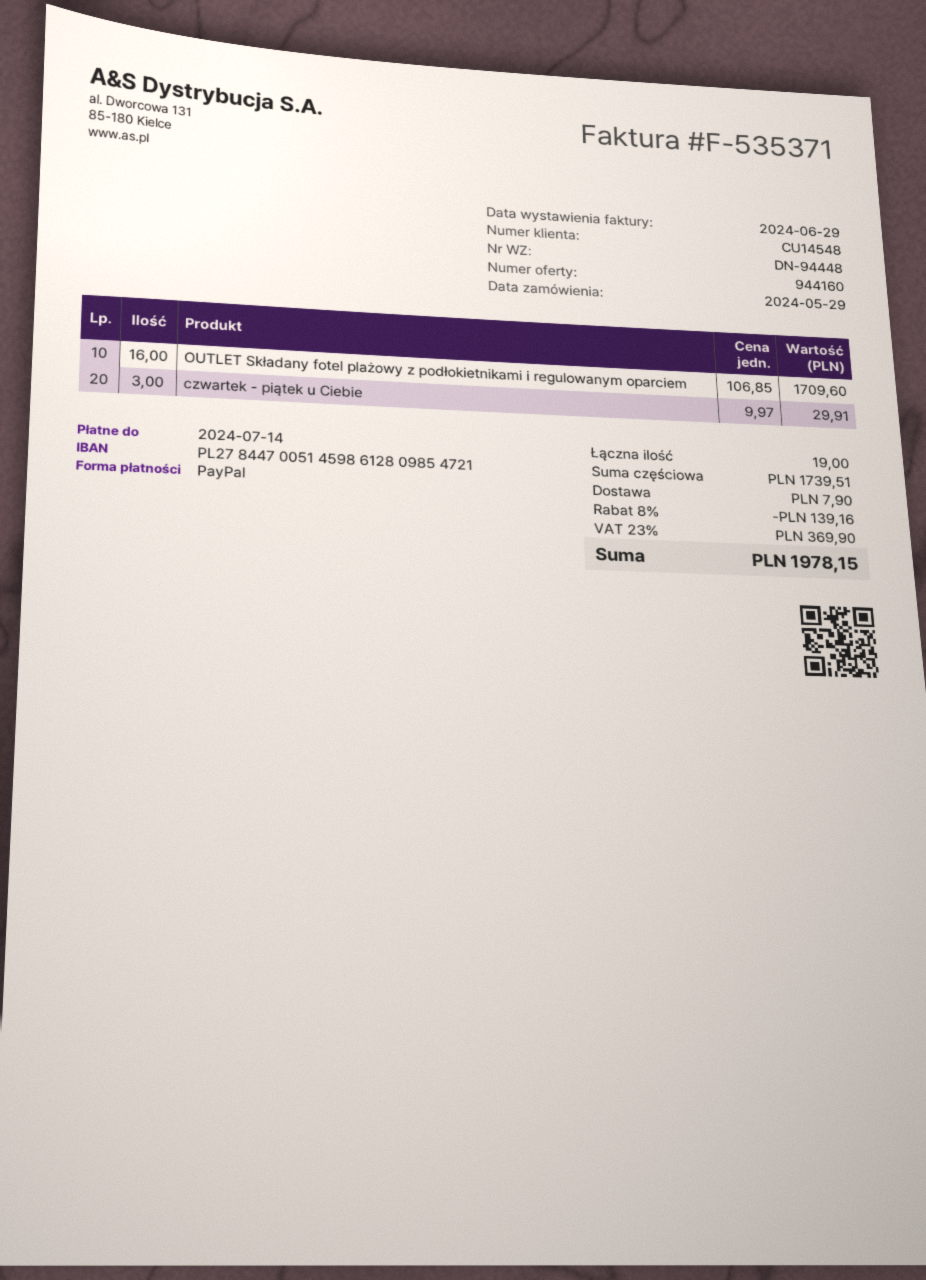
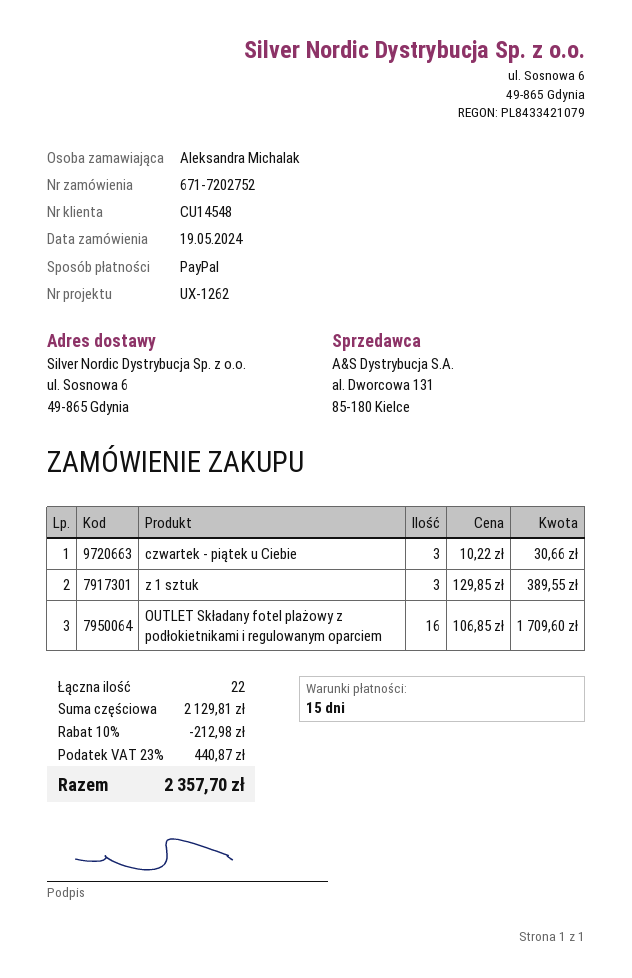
order date: 2024-05-29 -> 2024-05-19
czwartek - piątek u Ciebie: 3 x 9.97 = 29.91 -> 3 x 10.22 = 30.66
z 1 sztuk: none -> 3 x 129.85 = 389.55
total quantity: 19 -> 22
subtotal: 1739.51 -> 2129.81
discount: 8% = 139.16 -> 10% = 212.98
shipping: 7.90 -> none
tax: 23% = 369.90 -> 23% = 440.87
total: 1978.15 -> 2357.70

